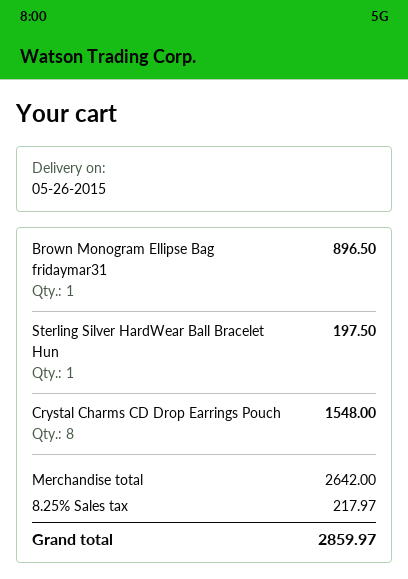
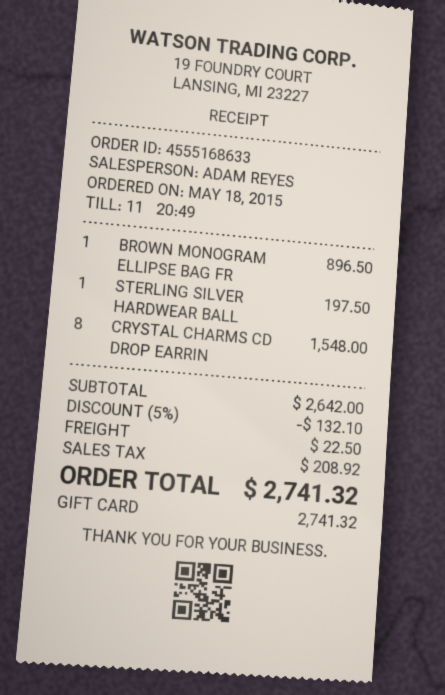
discount: none -> 5% = 132.10
shipping: none -> 22.50
tax: 217.97 -> 208.92
total: 2859.97 -> 2741.32

